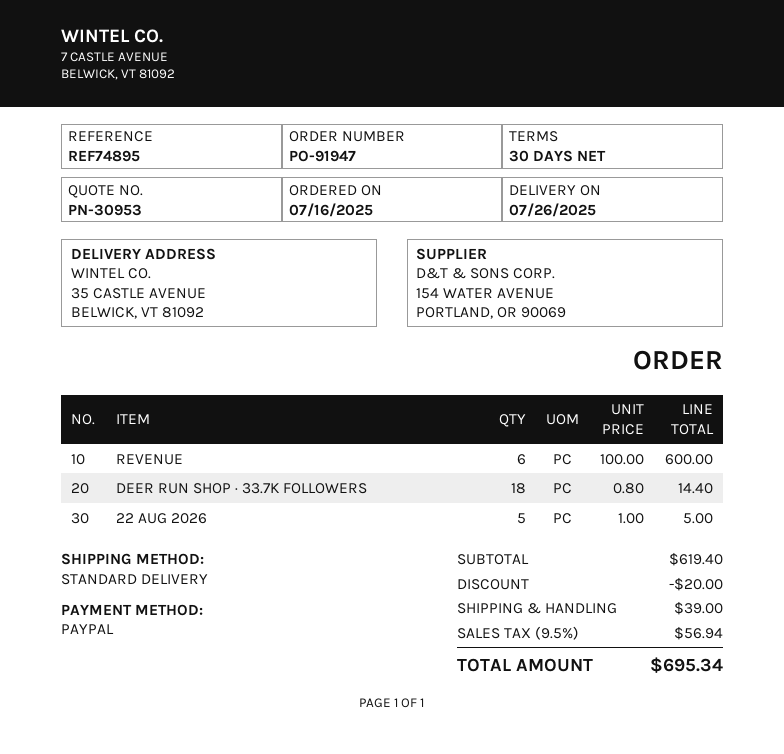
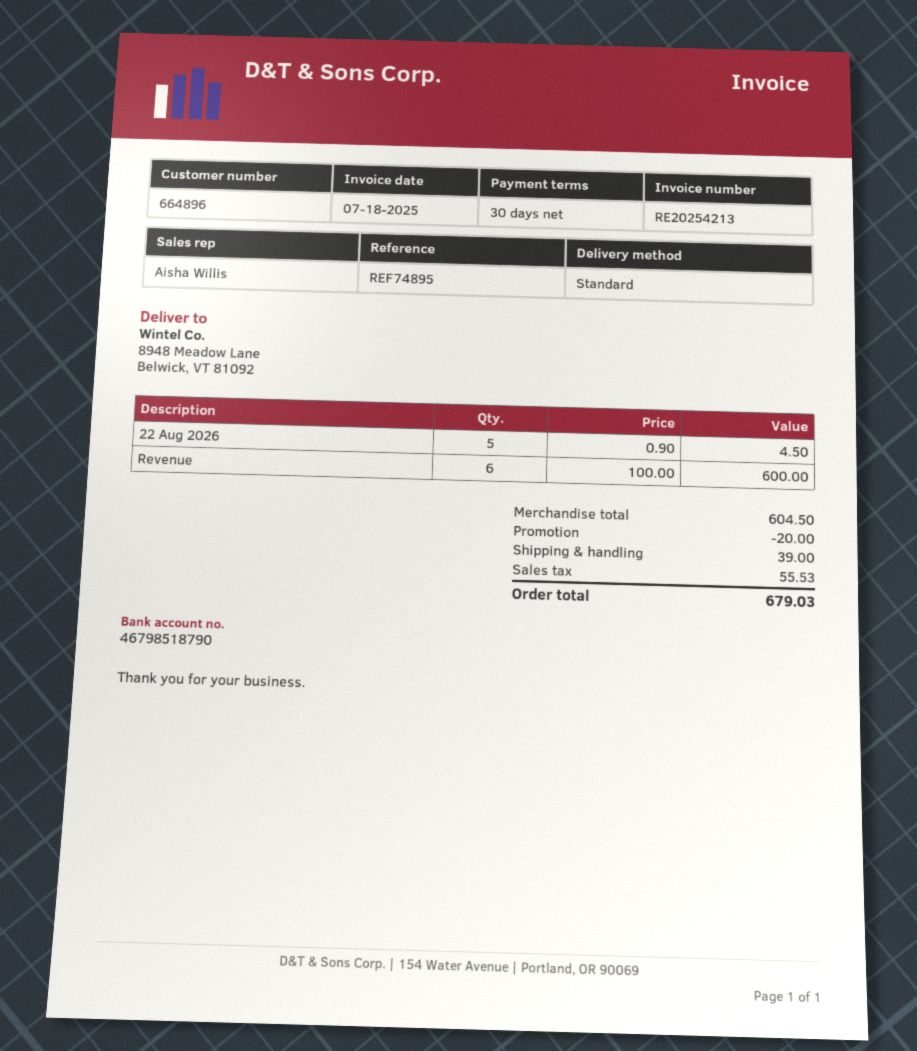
ship to: 35 CASTLE AVENUE, BELWICK, VT 81092 -> 8948 Meadow Lane, Belwick, VT 81092
DEER RUN SHOP · 33.7K FOLLOWERS: 18 x 0.80 = 14.40 -> none
22 AUG 2026: 5 x 1.00 = 5.00 -> 5 x 0.90 = 4.50
subtotal: 619.40 -> 604.50
tax: 56.94 -> 55.53
total: 695.34 -> 679.03

